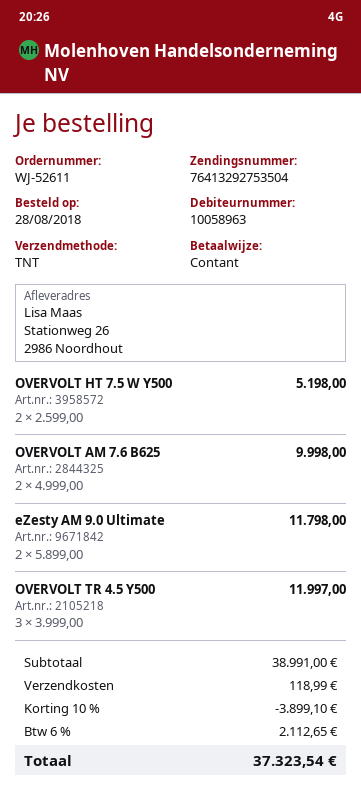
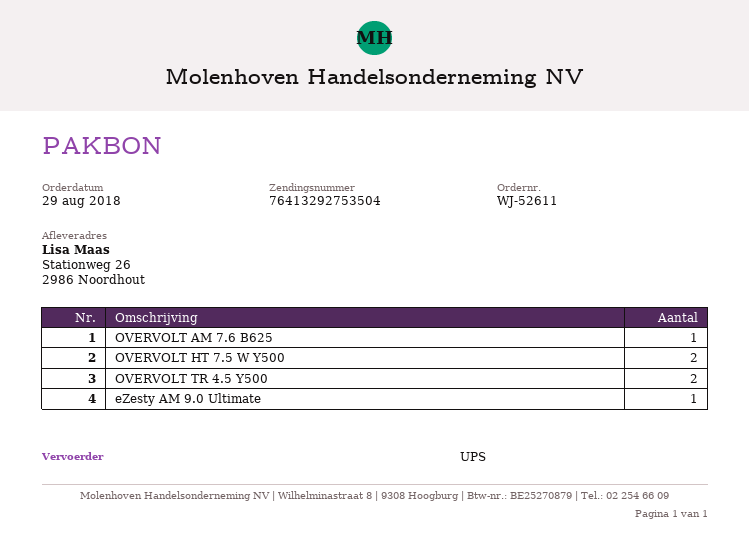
order date: 2018-08-28 -> 2018-08-29
shipping method: TNT -> UPS
OVERVOLT AM 7.6 B625: 2 -> 1
eZesty AM 9.0 Ultimate: 2 -> 1
OVERVOLT TR 4.5 Y500: 3 -> 2

